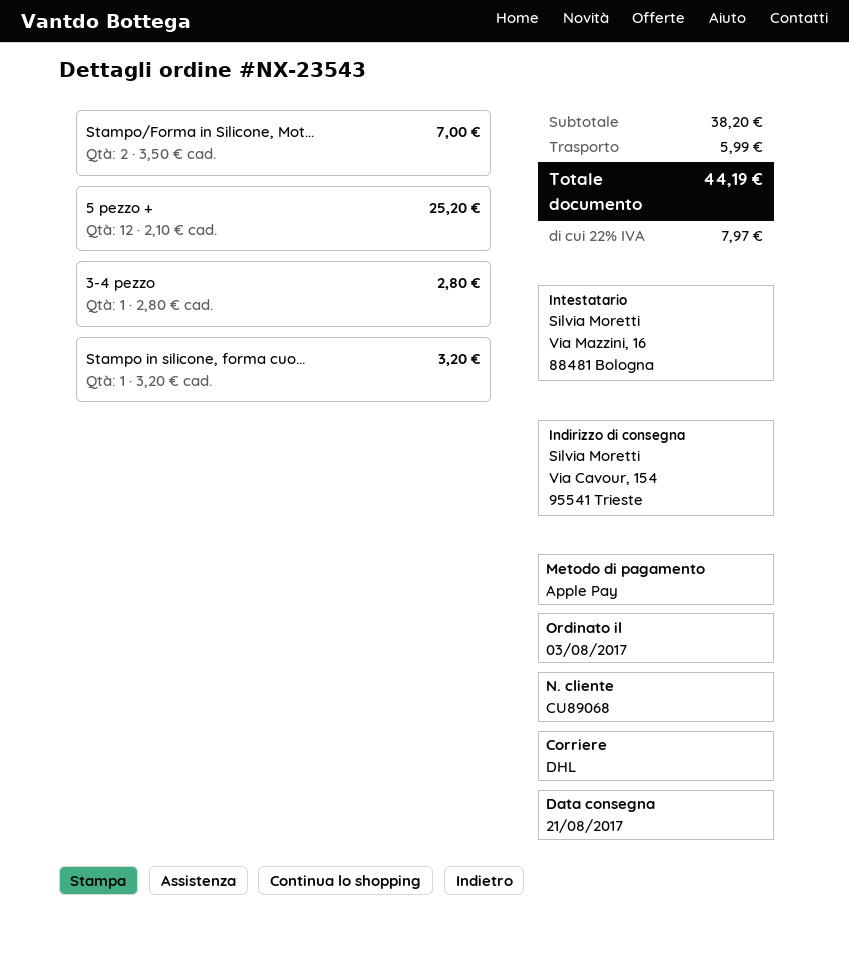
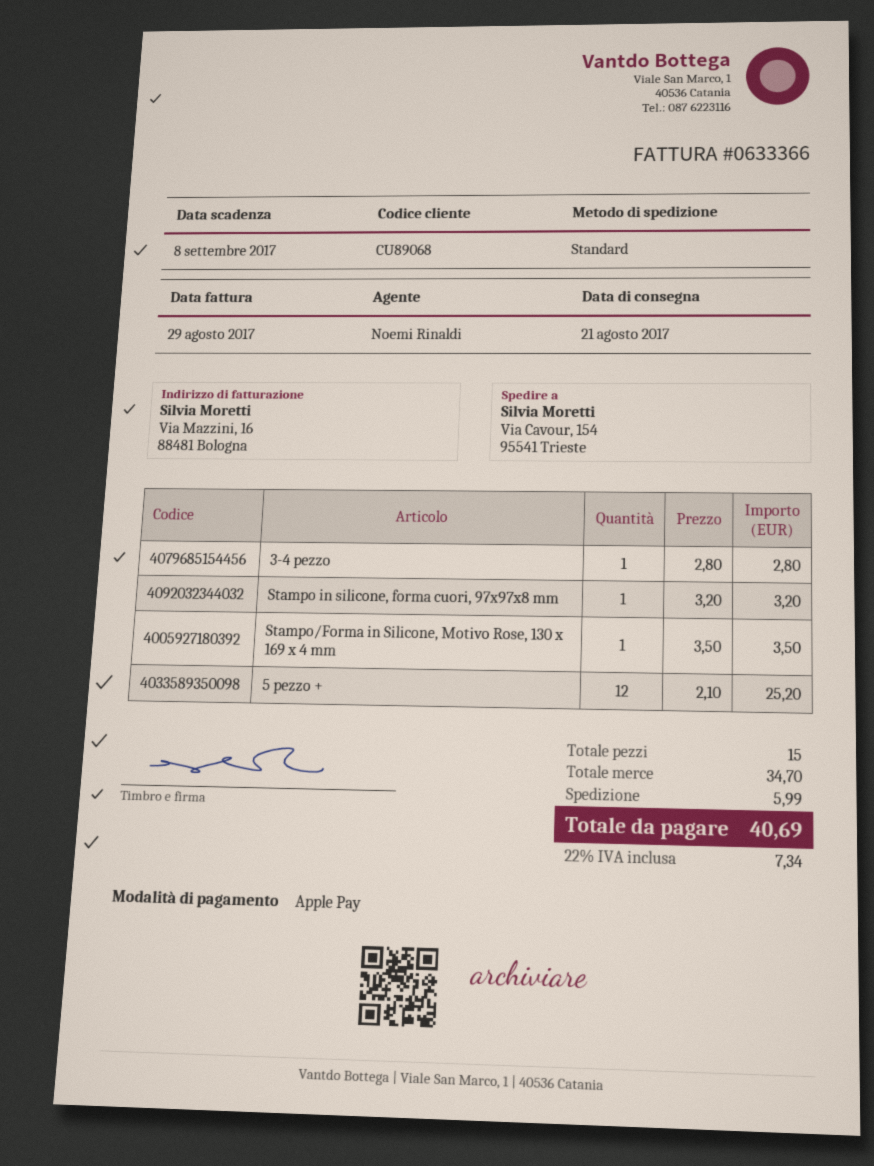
shipping method: DHL -> standard
Stampo/Forma in Silicone, Mot...: 2 x 3.50 = 7.00 -> 1 x 3.50 = 3.50
subtotal: 38.20 -> 34.70
tax: 22% = 7.97 -> 22% = 7.34
total: 44.19 -> 40.69

